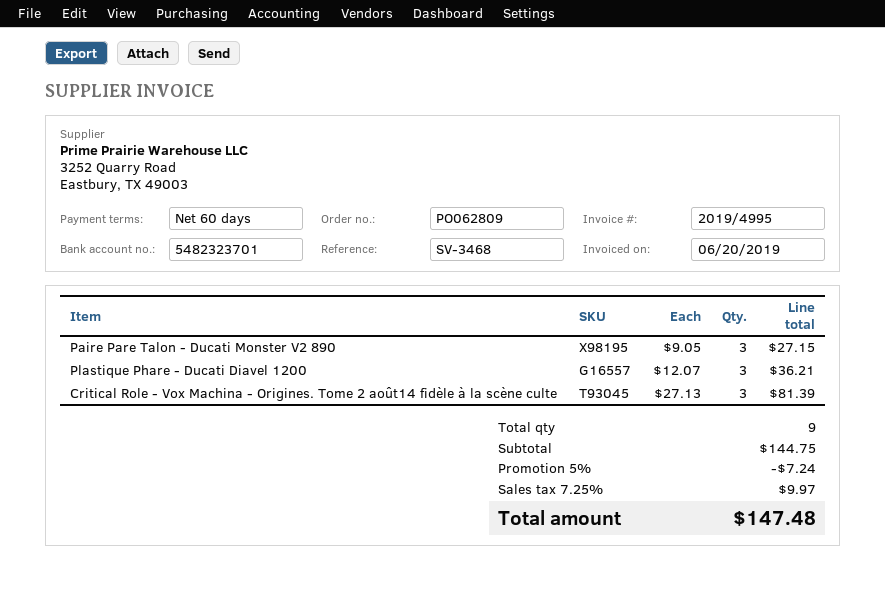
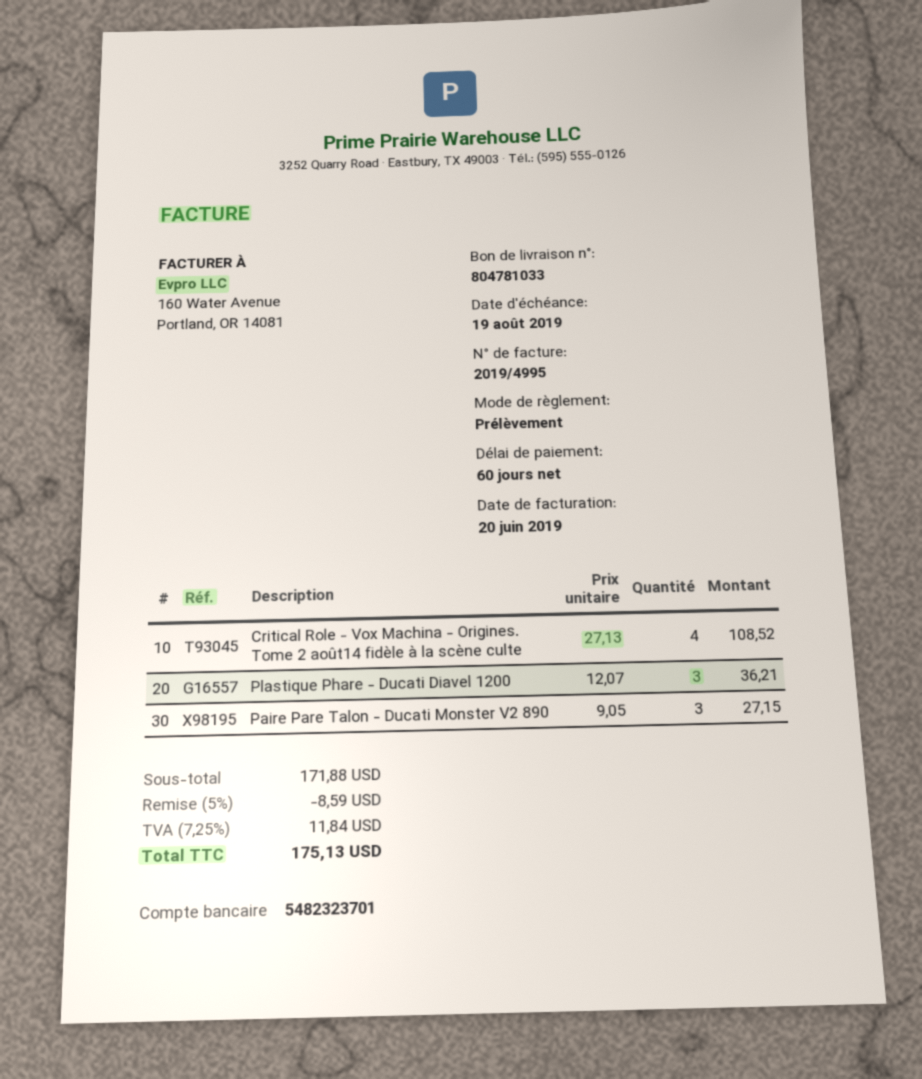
Critical Role - Vox Machina - Origines. Tome 2 août14 fidèle à la scène culte: 3 x 27.13 = 81.39 -> 4 x 27.13 = 108.52
subtotal: 144.75 -> 171.88
discount: 5% = 7.24 -> 5% = 8.59
tax: 7.25% = 9.97 -> 7.25% = 11.84
total: 147.48 -> 175.13

